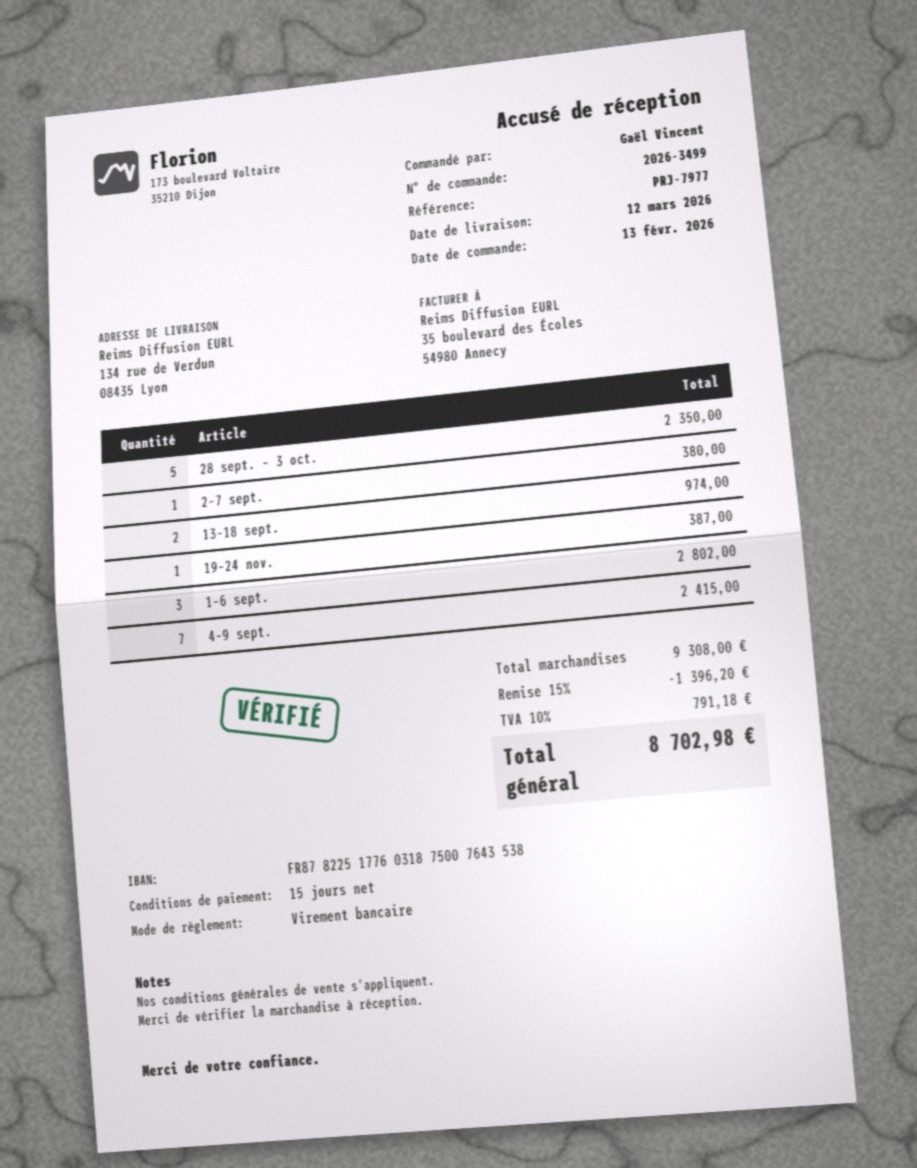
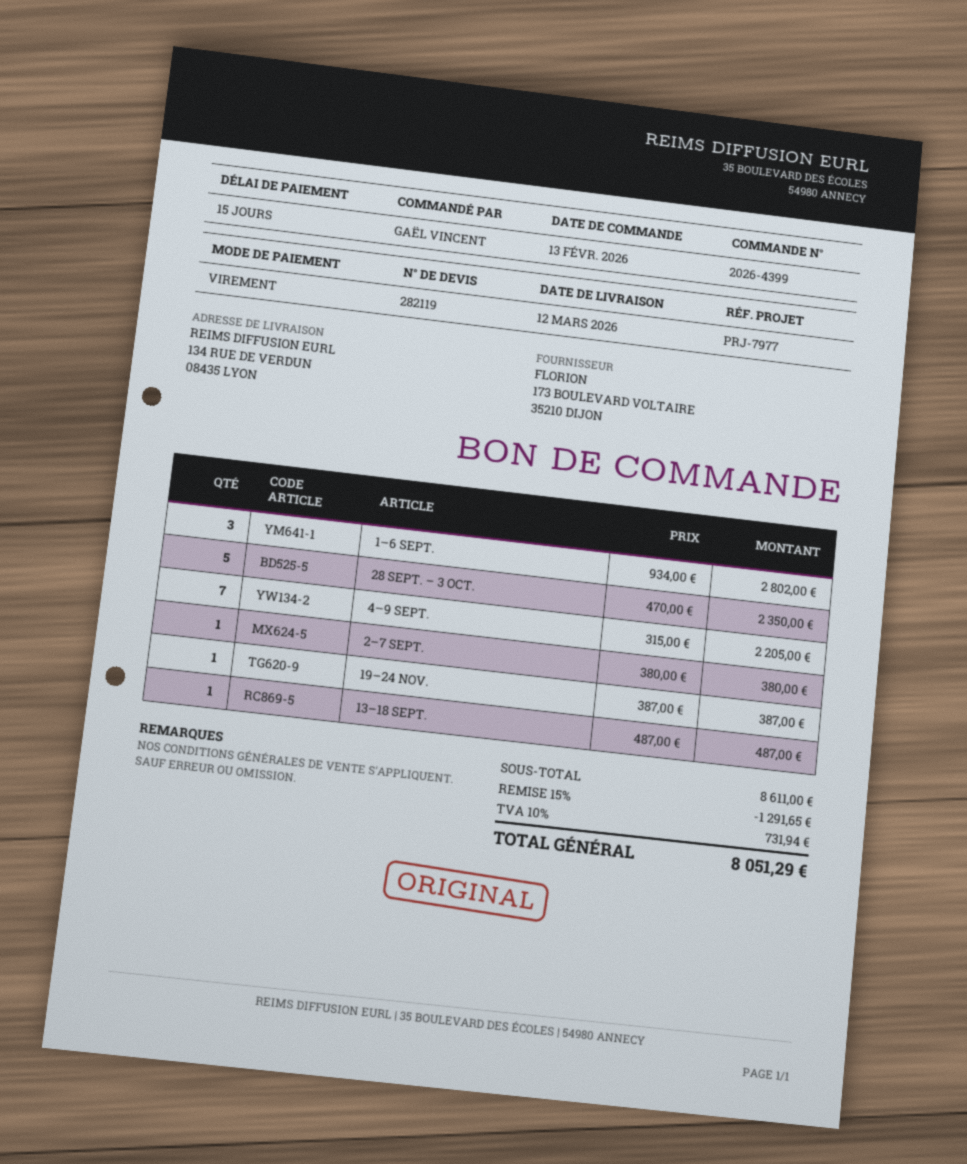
order number: 2026-3499 -> 2026-4399
13–18 sept.: 2 for 974.00 -> 1 for 487.00
4–9 sept.: 7 for 2415.00 -> 7 for 2205.00
subtotal: 9308.00 -> 8611.00
discount: 15% = 1396.20 -> 15% = 1291.65
tax: 10% = 791.18 -> 10% = 731.94
total: 8702.98 -> 8051.29

